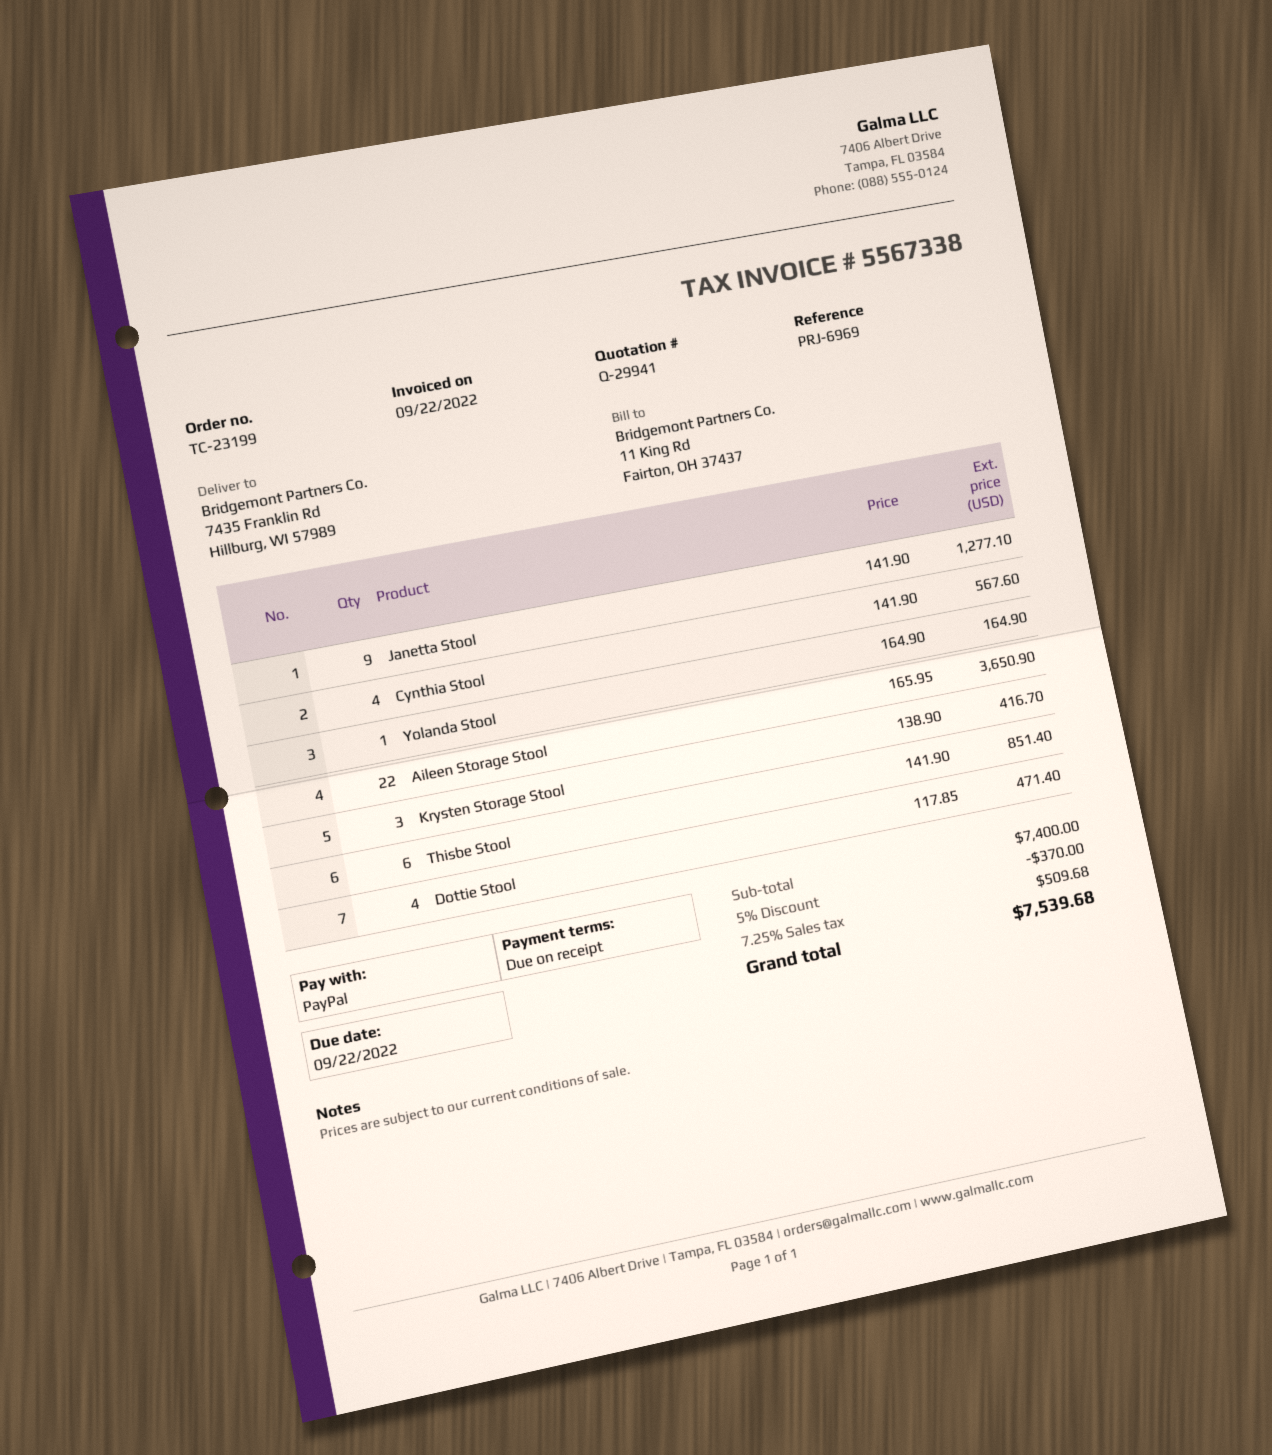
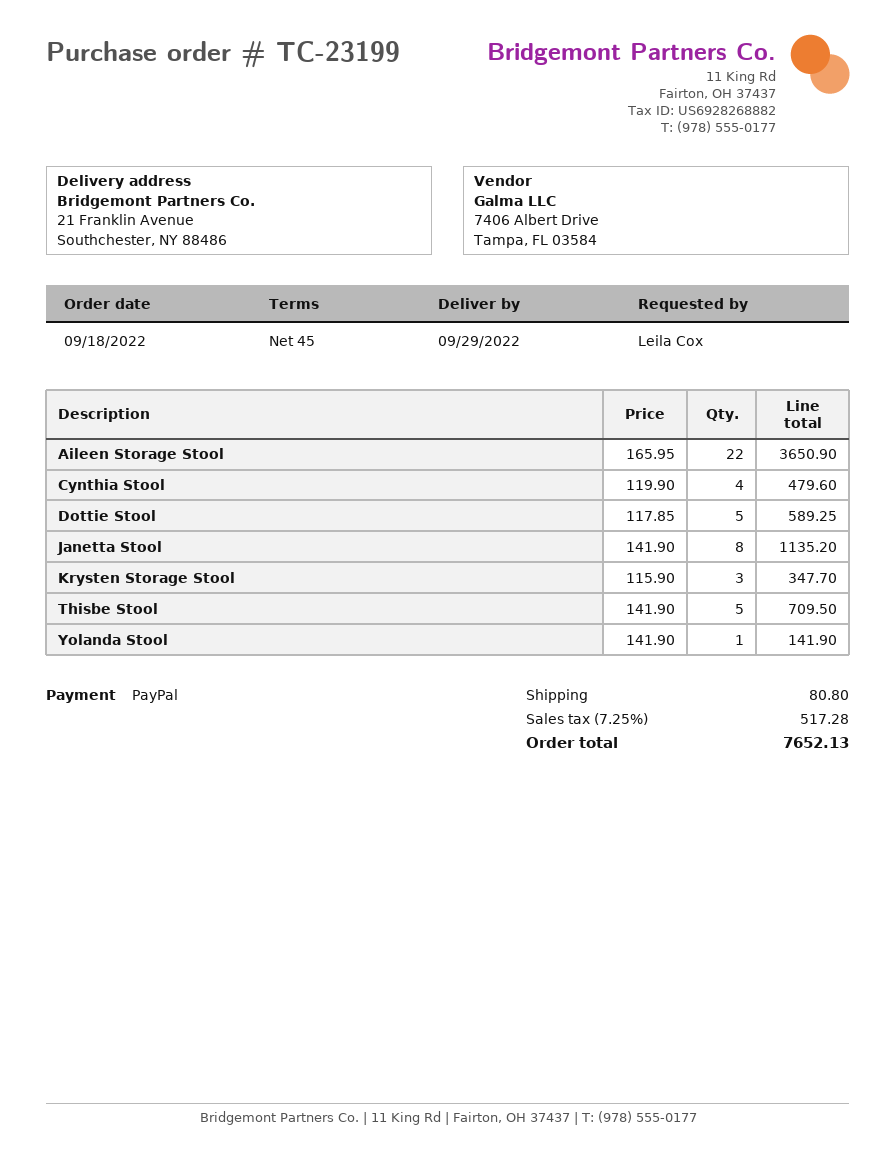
payment terms: on receipt -> 45 days
ship to: 7435 Franklin Rd, Hillburg, WI 57989 -> 21 Franklin Avenue, Southchester, NY 88486
Janetta Stool: 9 x 141.90 = 1277.10 -> 8 x 141.90 = 1135.20
Cynthia Stool: 4 x 141.90 = 567.60 -> 4 x 119.90 = 479.60
Yolanda Stool: 1 x 164.90 = 164.90 -> 1 x 141.90 = 141.90
Krysten Storage Stool: 3 x 138.90 = 416.70 -> 3 x 115.90 = 347.70
Thisbe Stool: 6 x 141.90 = 851.40 -> 5 x 141.90 = 709.50
Dottie Stool: 4 x 117.85 = 471.40 -> 5 x 117.85 = 589.25
discount: 5% = 370.00 -> none
shipping: none -> 80.80
tax: 7.25% = 509.68 -> 7.25% = 517.28
total: 7539.68 -> 7652.13

